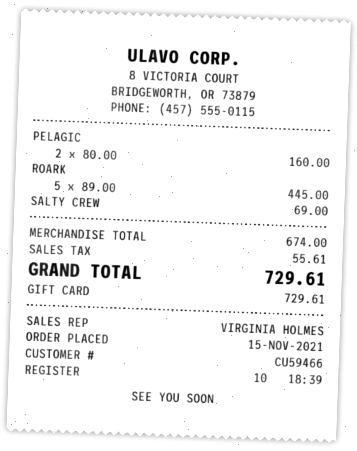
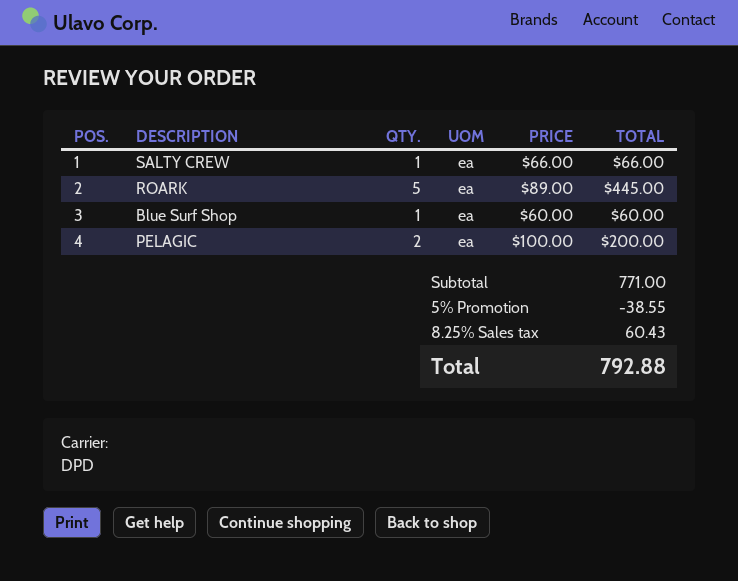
PELAGIC: 2 x 80.00 = 160.00 -> 2 x 100.00 = 200.00
SALTY CREW: 1 x 69.00 = 69.00 -> 1 x 66.00 = 66.00
Blue Surf Shop: none -> 1 x 60.00 = 60.00
subtotal: 674.00 -> 771.00
discount: none -> 5% = 38.55
tax: 55.61 -> 60.43
total: 729.61 -> 792.88

